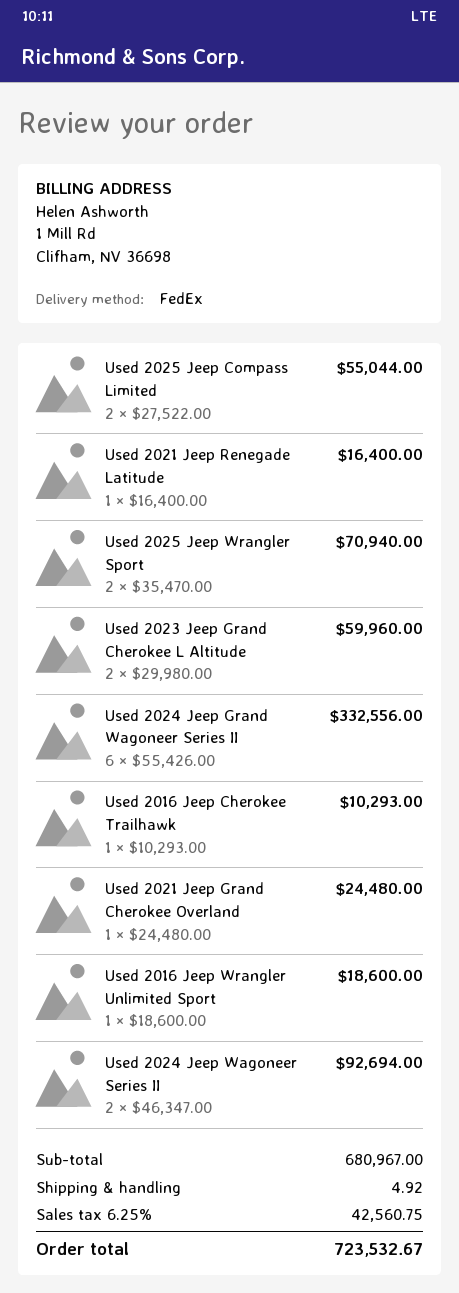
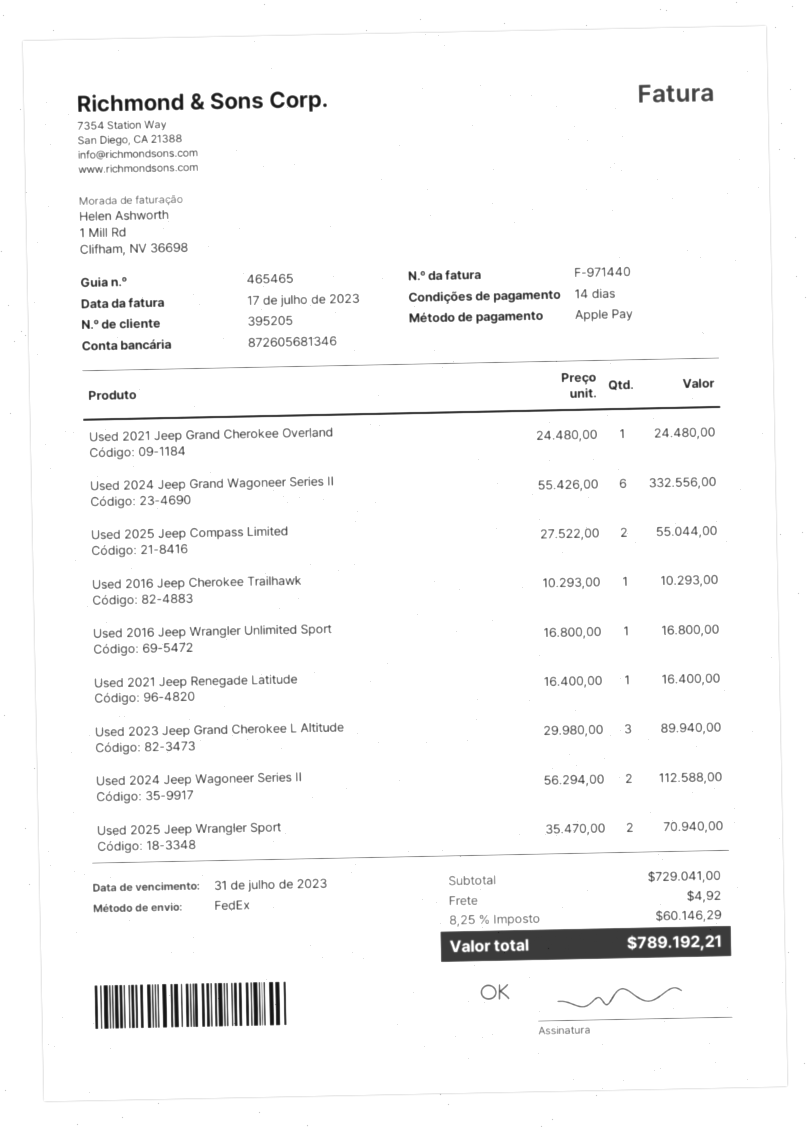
Used 2023 Jeep Grand Cherokee L Altitude: 2 x 29980.00 = 59960.00 -> 3 x 29980.00 = 89940.00
Used 2016 Jeep Wrangler Unlimited Sport: 1 x 18600.00 = 18600.00 -> 1 x 16800.00 = 16800.00
Used 2024 Jeep Wagoneer Series II: 2 x 46347.00 = 92694.00 -> 2 x 56294.00 = 112588.00
subtotal: 680967.00 -> 729041.00
tax: 6.25% = 42560.75 -> 8.25% = 60146.29
total: 723532.67 -> 789192.21

